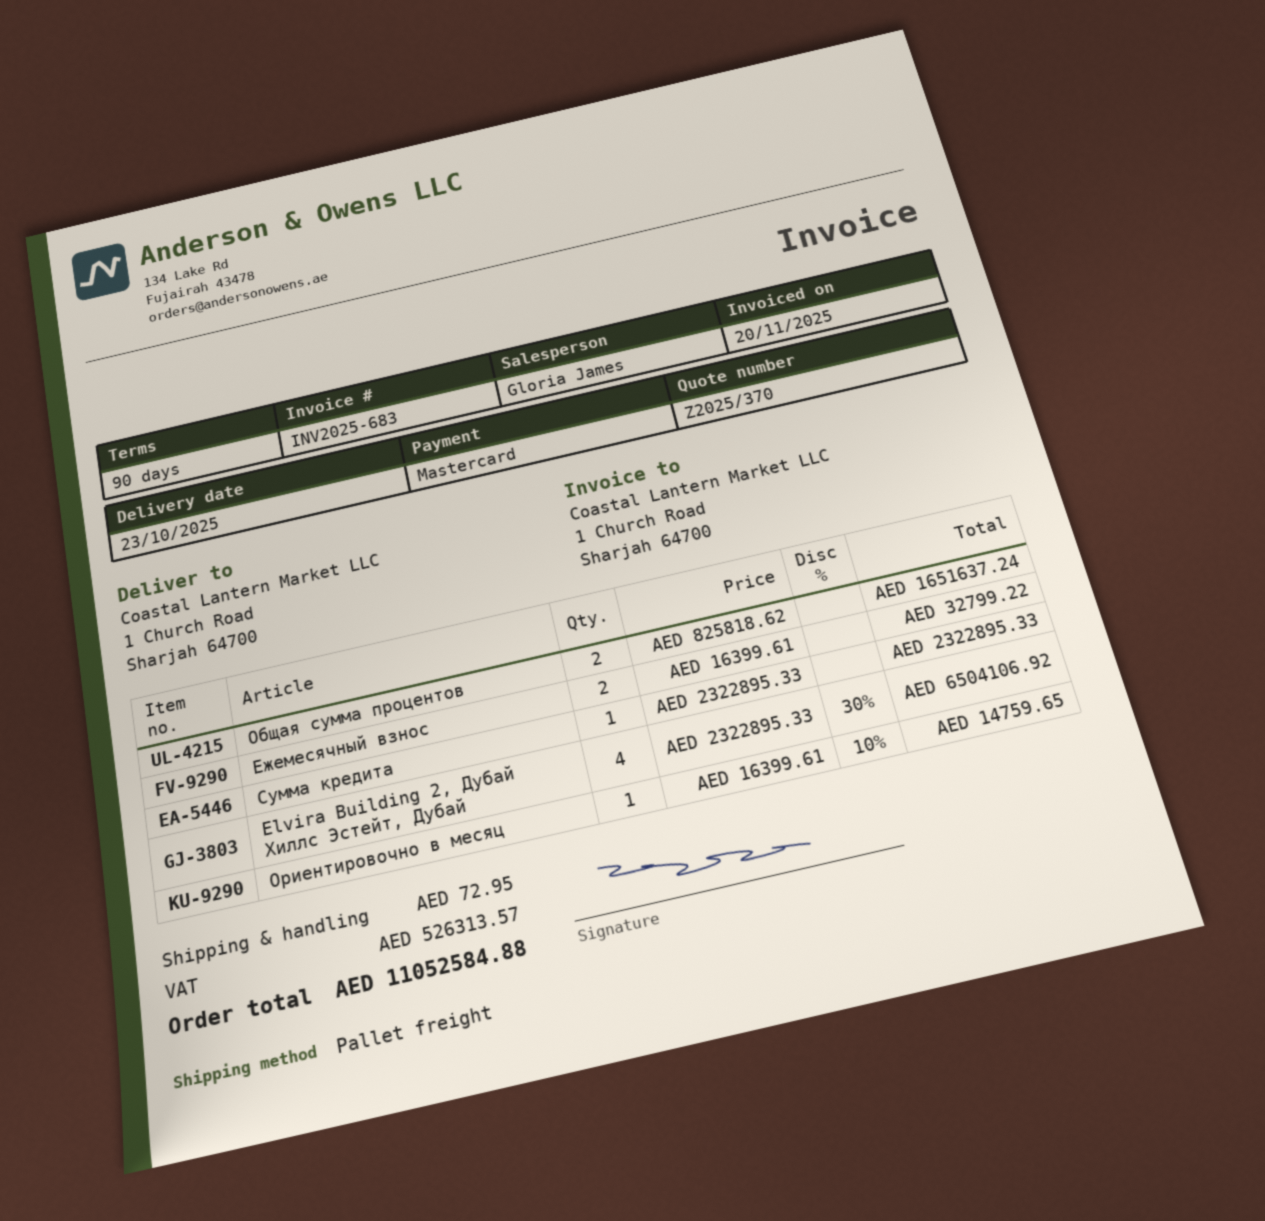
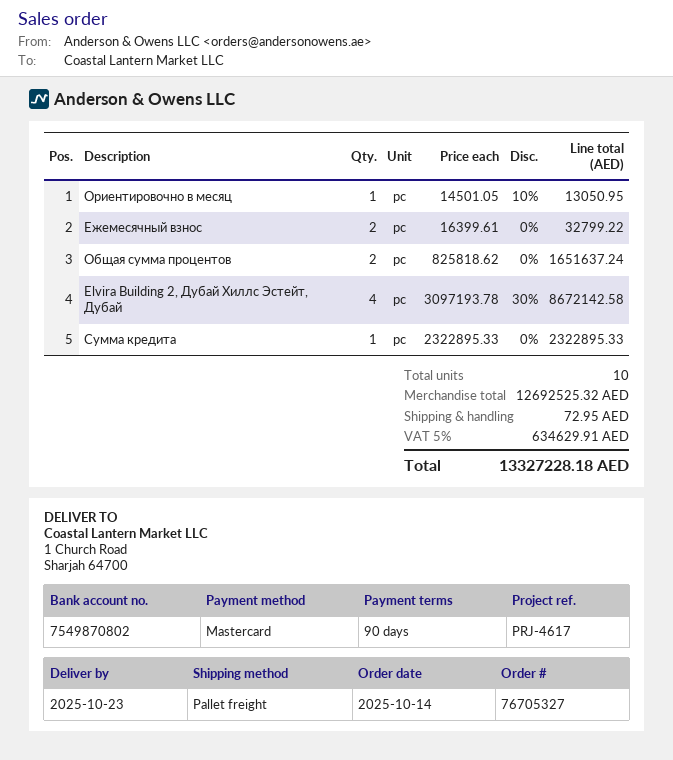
Elvira Building 2, Дубай Хиллс Эстейт, Дубай: 4 x 2322895.33 - 30% = 6504106.92 -> 4 x 3097193.78 - 30% = 8672142.58
Ориентировочно в месяц: 1 x 16399.61 - 10% = 14759.65 -> 1 x 14501.05 - 10% = 13050.95
tax: 526313.57 -> 634629.91
total: 11052584.88 -> 13327228.18

